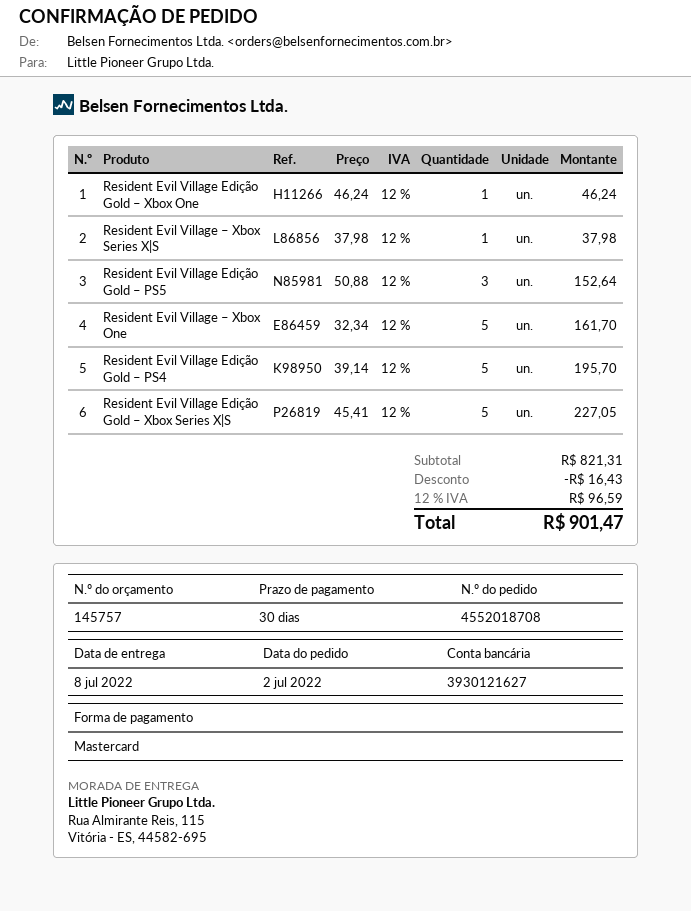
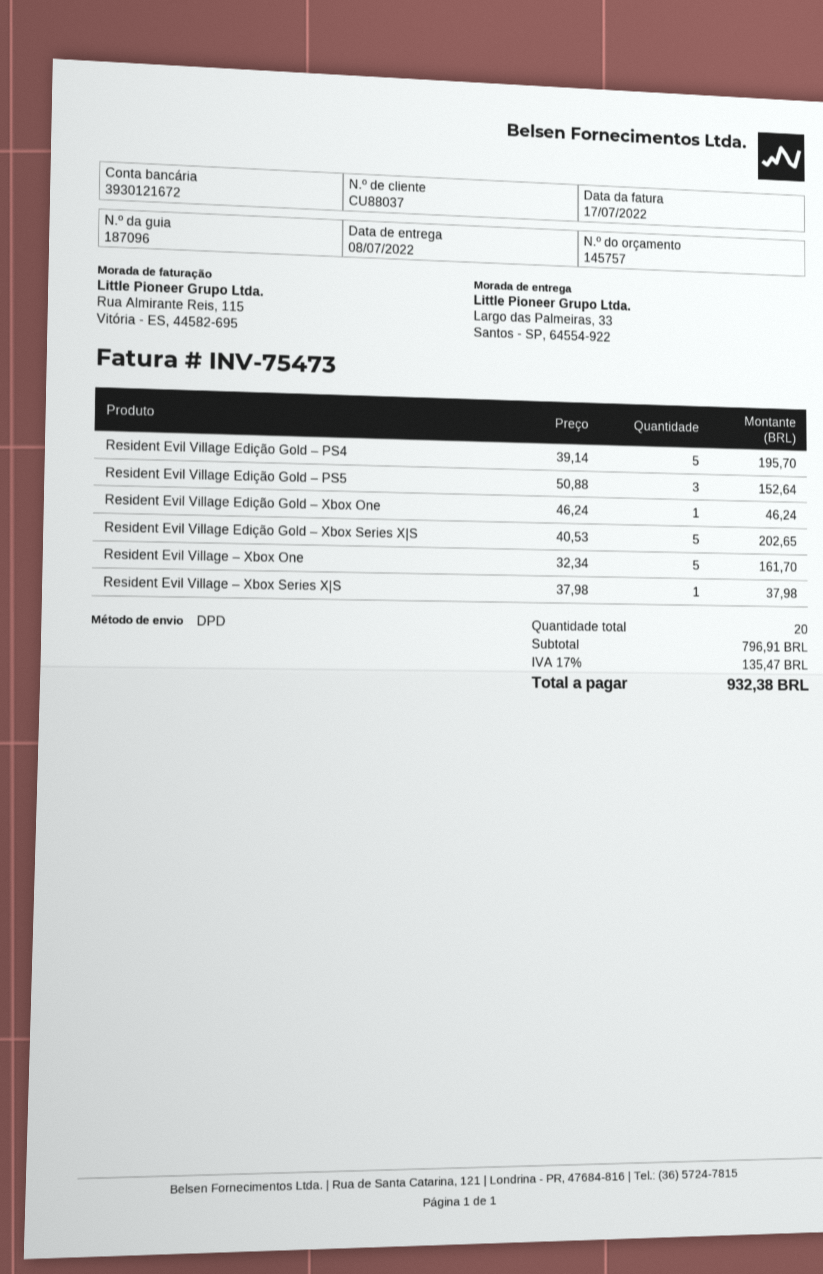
bank account: 3930121627 -> 3930121672
ship to: Rua Almirante Reis, 115, Vitória - ES, 44582-695 -> Largo das Palmeiras, 33, Santos - SP, 64554-922
Resident Evil Village Edição Gold – Xbox Series X|S: 5 x 45.41 = 227.05 -> 5 x 40.53 = 202.65
subtotal: 821.31 -> 796.91
discount: 16.43 -> none
tax: 12% = 96.59 -> 17% = 135.47
total: 901.47 -> 932.38

